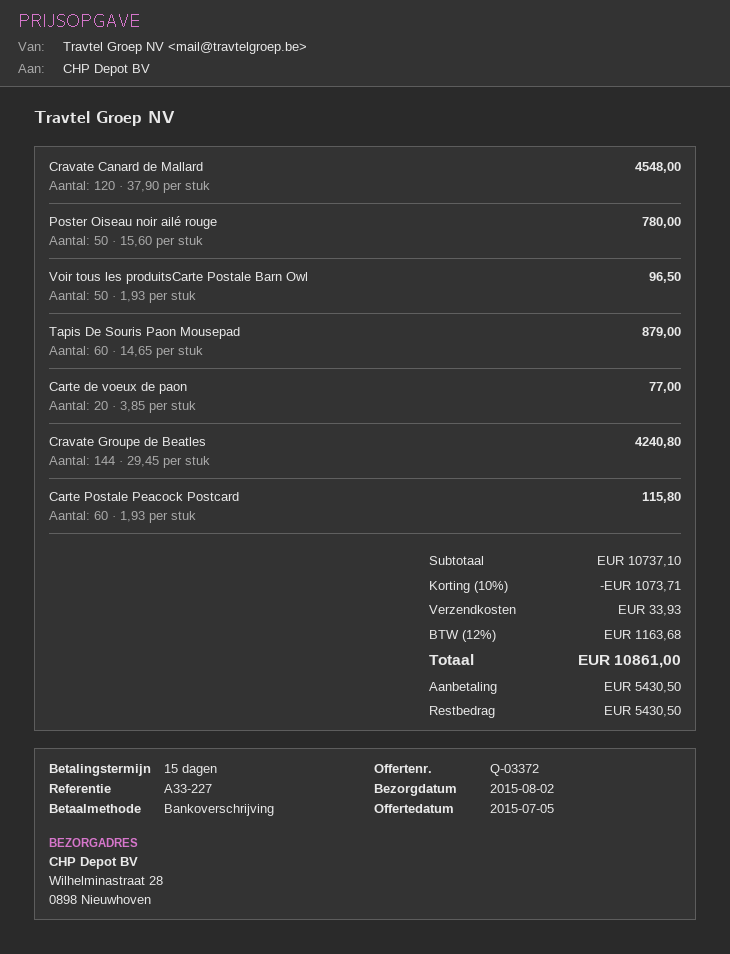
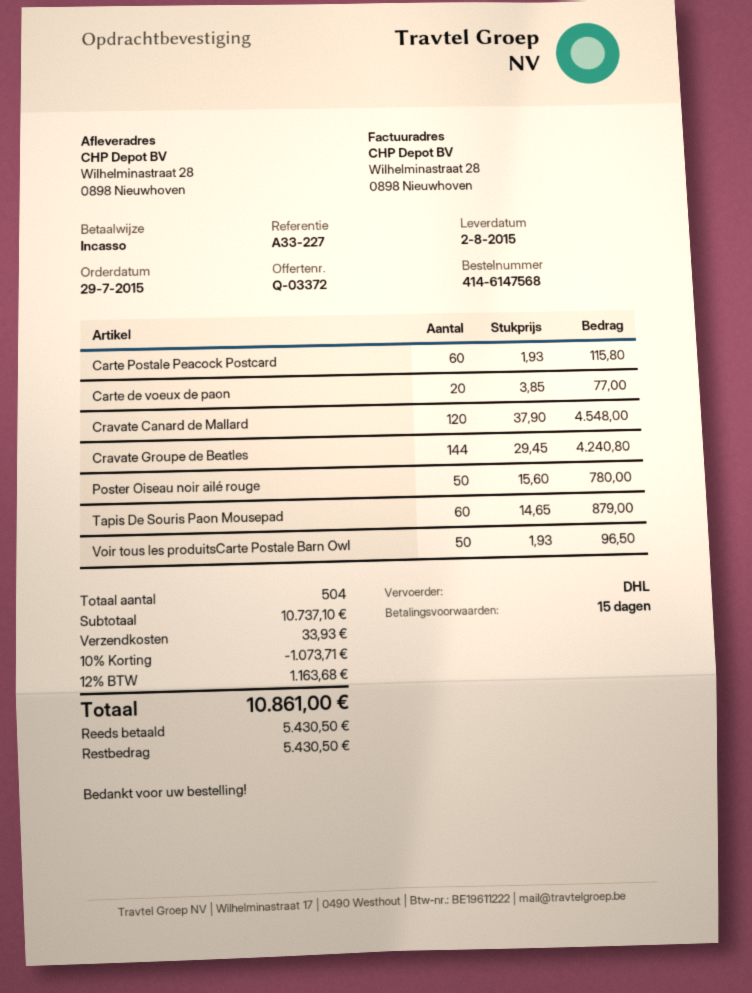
payment method: bank transfer -> direct debit

